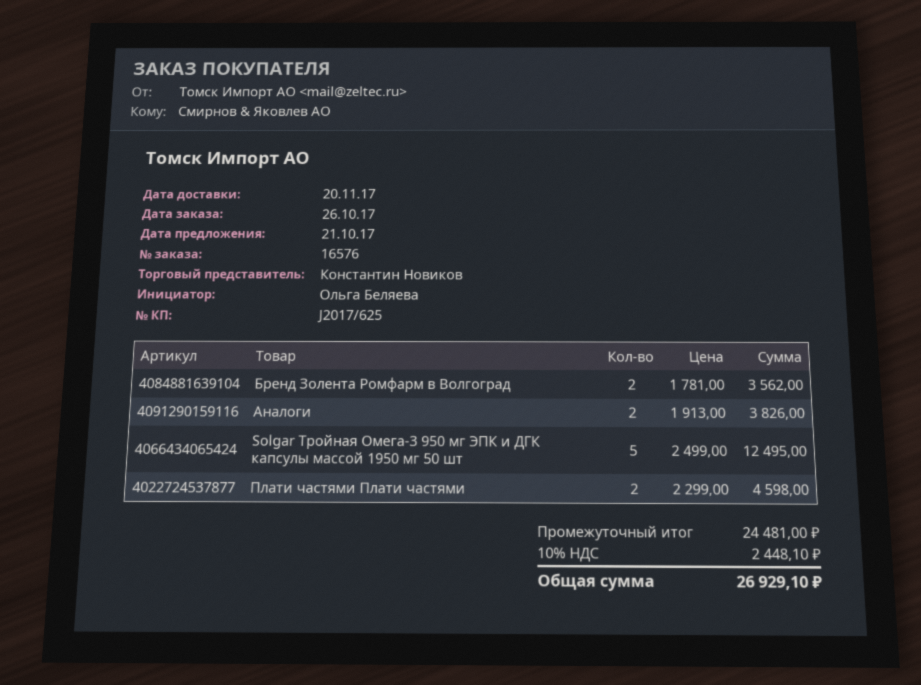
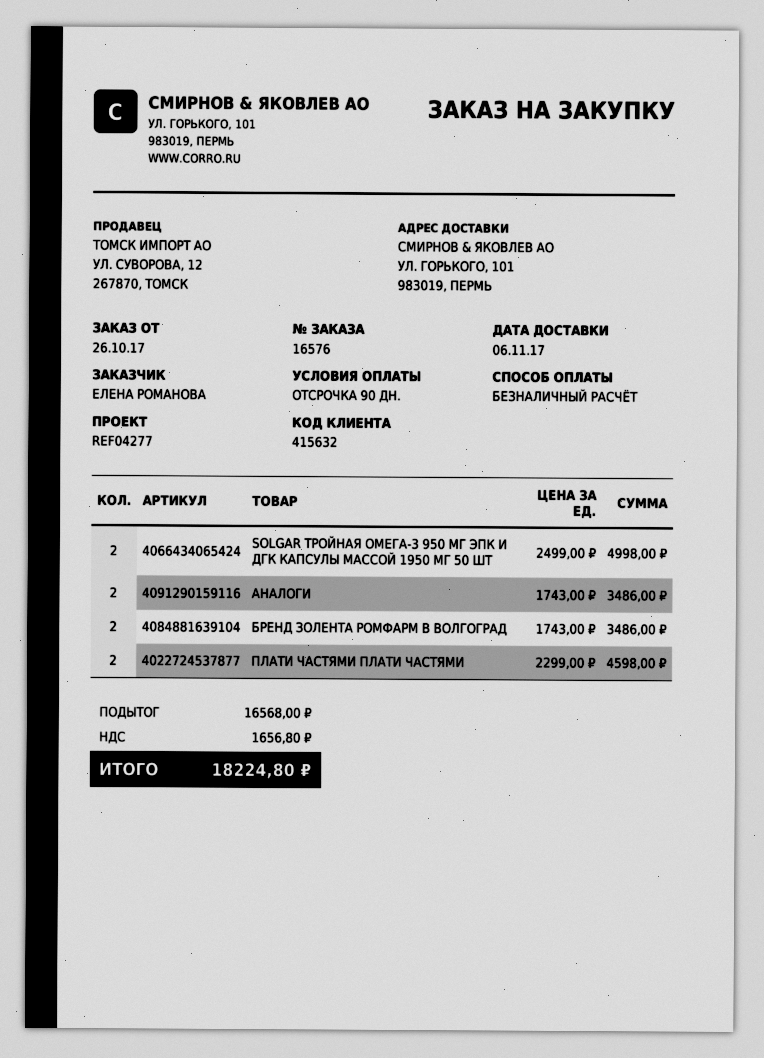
delivery date: 2017-11-20 -> 2017-11-06
ordered by: Ольга Беляева -> ЕЛЕНА РОМАНОВА
Бренд Золента Ромфарм в Волгоград: 2 x 1781.00 = 3562.00 -> 2 x 1743.00 = 3486.00
Аналоги: 2 x 1913.00 = 3826.00 -> 2 x 1743.00 = 3486.00
Solgar Тройная Омега-3 950 мг ЭПК и ДГК капсулы массой 1950 мг 50 шт: 5 x 2499.00 = 12495.00 -> 2 x 2499.00 = 4998.00
subtotal: 24481.00 -> 16568.00
tax: 2448.10 -> 1656.80
total: 26929.10 -> 18224.80

